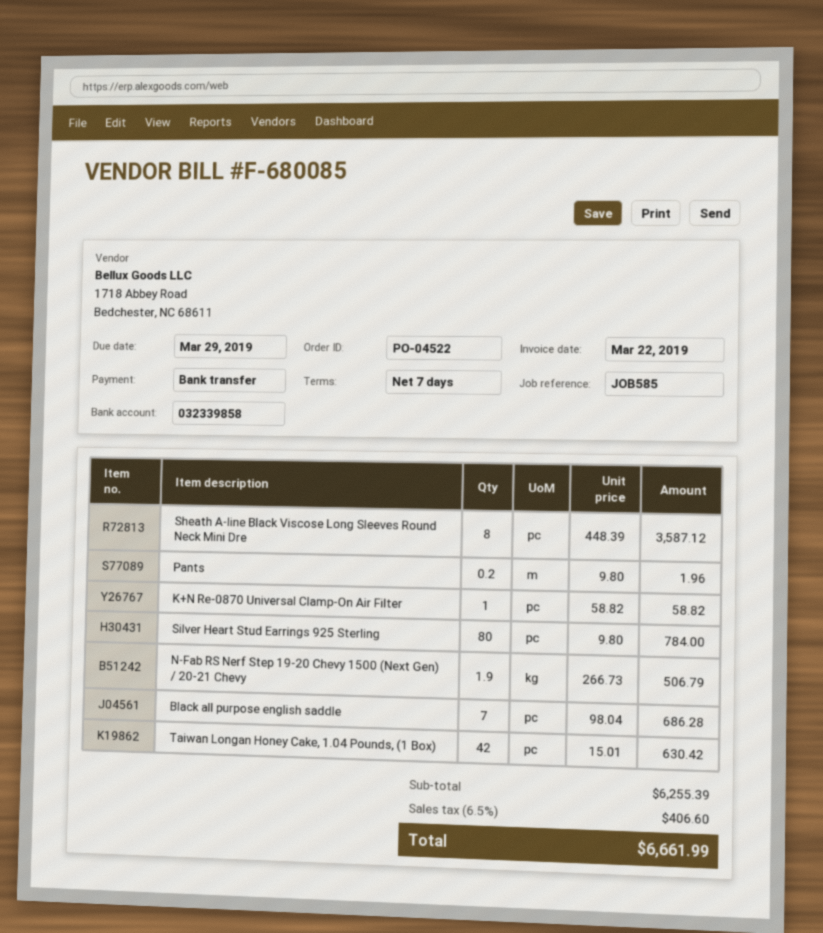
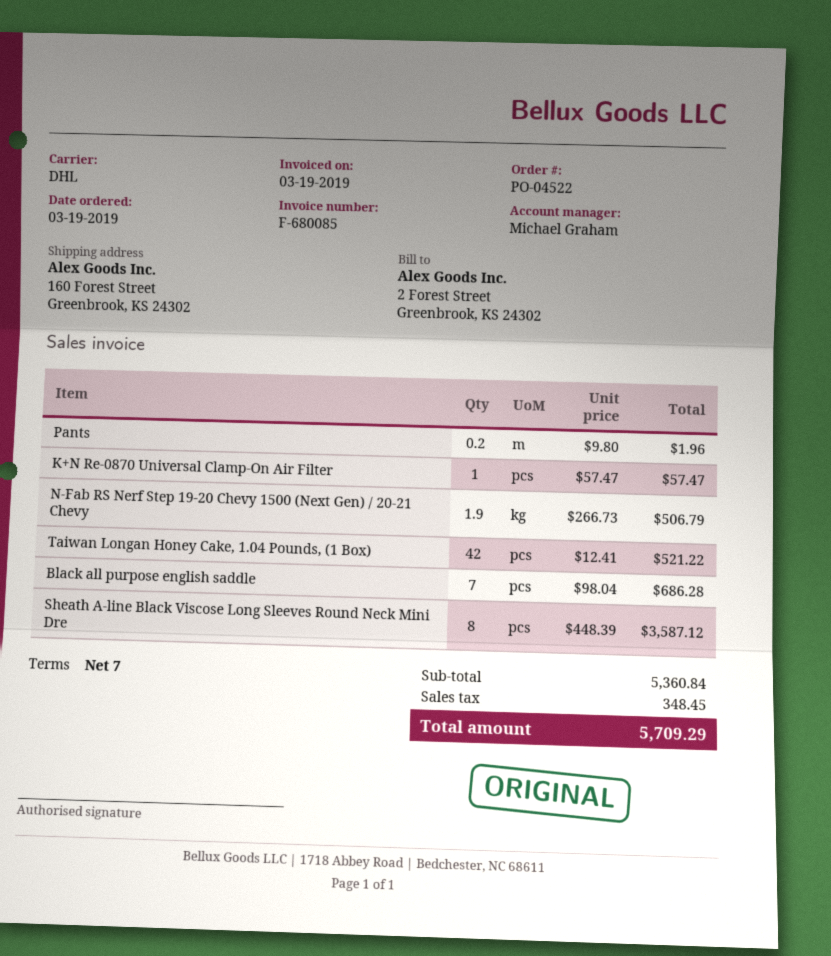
invoice date: 2019-03-22 -> 2019-03-19
K+N Re-0870 Universal Clamp-On Air Filter: 1 x 58.82 = 58.82 -> 1 x 57.47 = 57.47
Silver Heart Stud Earrings 925 Sterling: 80 x 9.80 = 784.00 -> none
Taiwan Longan Honey Cake, 1.04 Pounds, (1 Box): 42 x 15.01 = 630.42 -> 42 x 12.41 = 521.22
subtotal: 6255.39 -> 5360.84
tax: 406.60 -> 348.45
total: 6661.99 -> 5709.29

